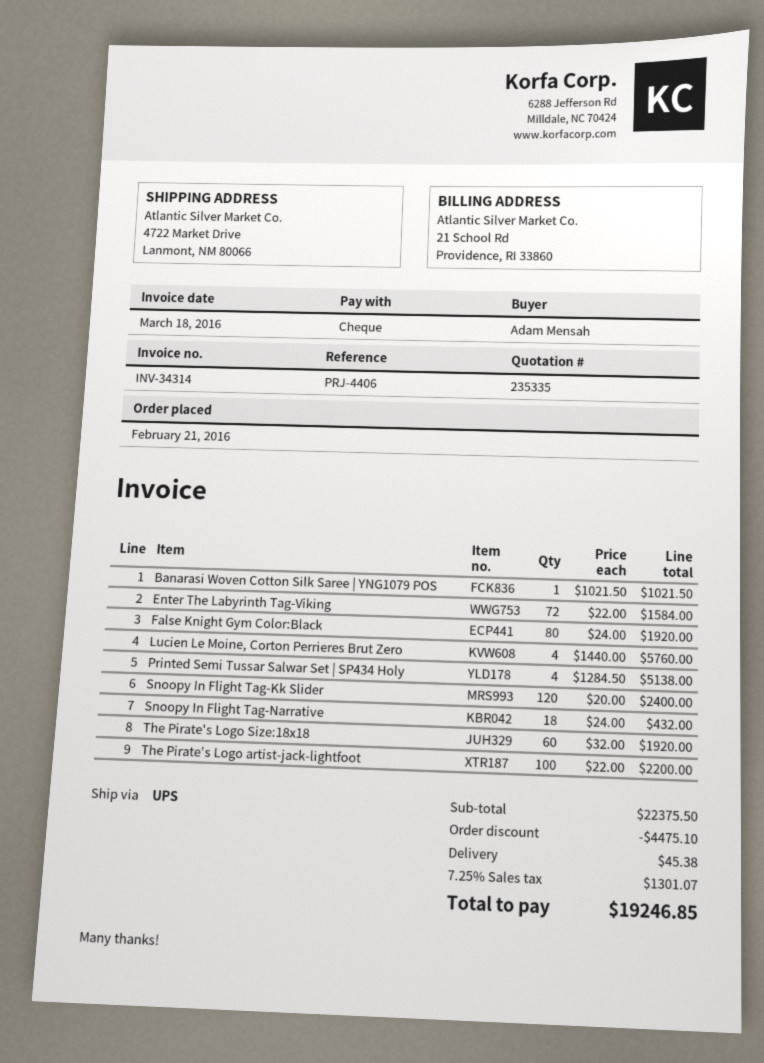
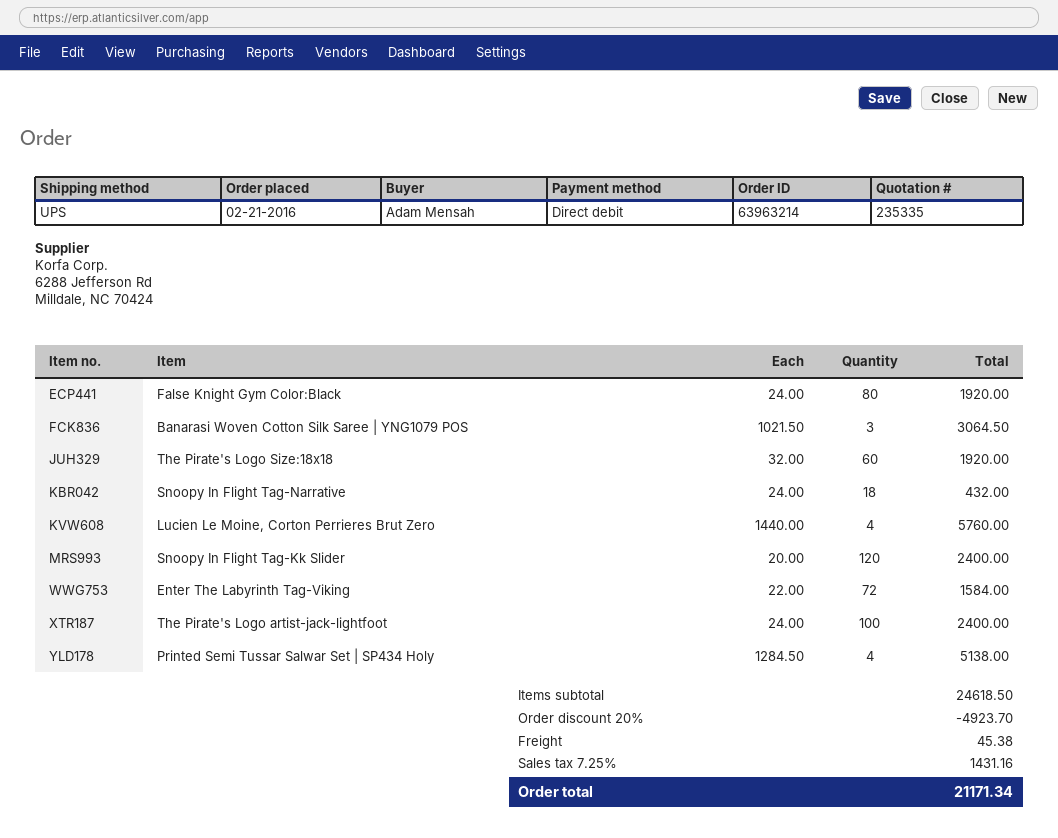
payment method: cheque -> direct debit
Banarasi Woven Cotton Silk Saree | YNG1079 POS: 1 x 1021.50 = 1021.50 -> 3 x 1021.50 = 3064.50
The Pirate's Logo artist-jack-lightfoot: 100 x 22.00 = 2200.00 -> 100 x 24.00 = 2400.00
subtotal: 22375.50 -> 24618.50
discount: 4475.10 -> 4923.70
tax: 7.25% = 1301.07 -> 7.25% = 1431.16
total: 19246.85 -> 21171.34

